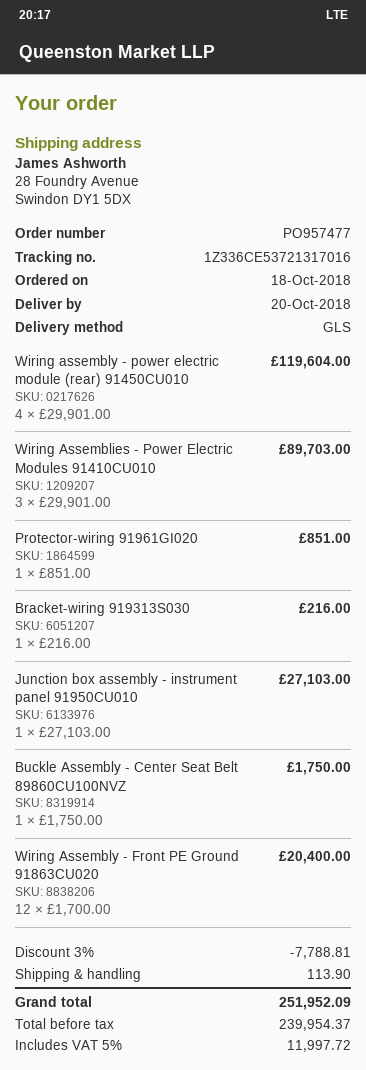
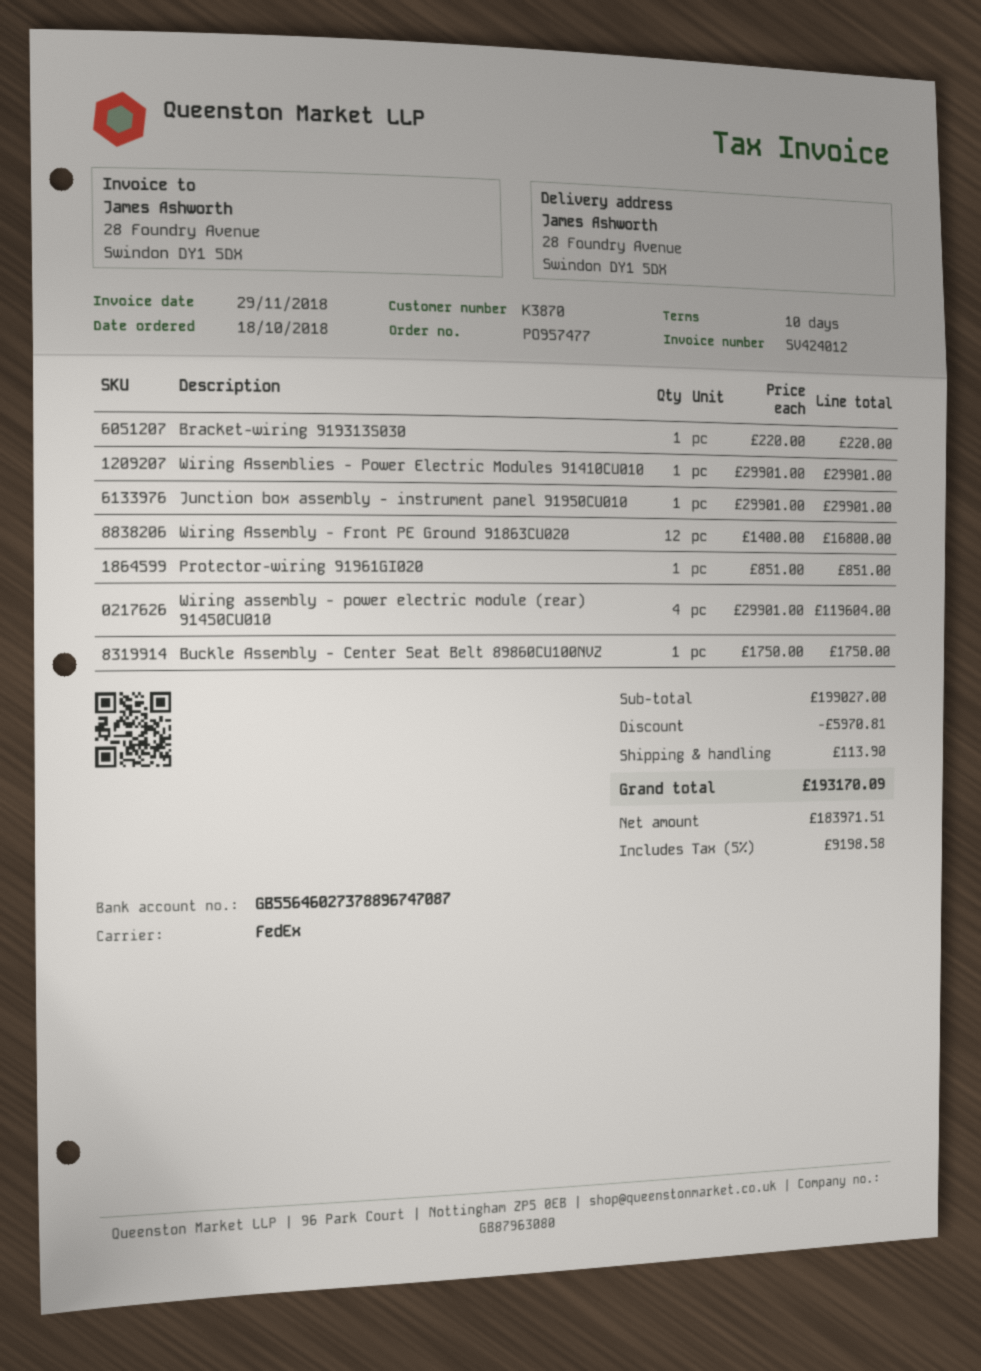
shipping method: GLS -> FedEx
Wiring Assemblies - Power Electric Modules 91410CU010: 3 x 29901.00 = 89703.00 -> 1 x 29901.00 = 29901.00
Bracket-wiring 919313S030: 1 x 216.00 = 216.00 -> 1 x 220.00 = 220.00
Junction box assembly - instrument panel 91950CU010: 1 x 27103.00 = 27103.00 -> 1 x 29901.00 = 29901.00
Wiring Assembly - Front PE Ground 91863CU020: 12 x 1700.00 = 20400.00 -> 12 x 1400.00 = 16800.00
discount: 7788.81 -> 5970.81
net: 239954.37 -> 183971.51
tax: 5% = 11997.72 -> 5% = 9198.58
total: 251952.09 -> 193170.09

